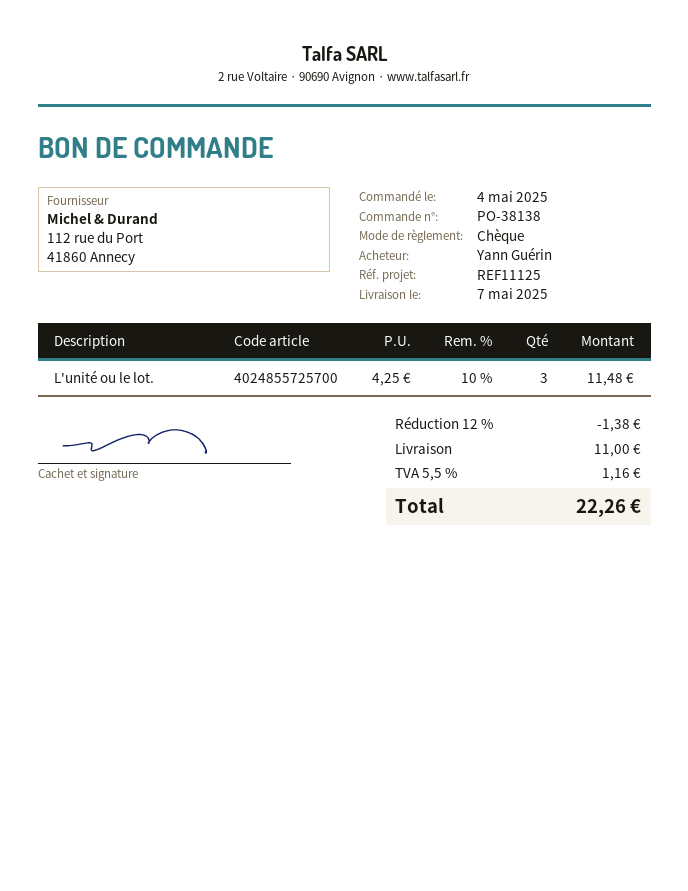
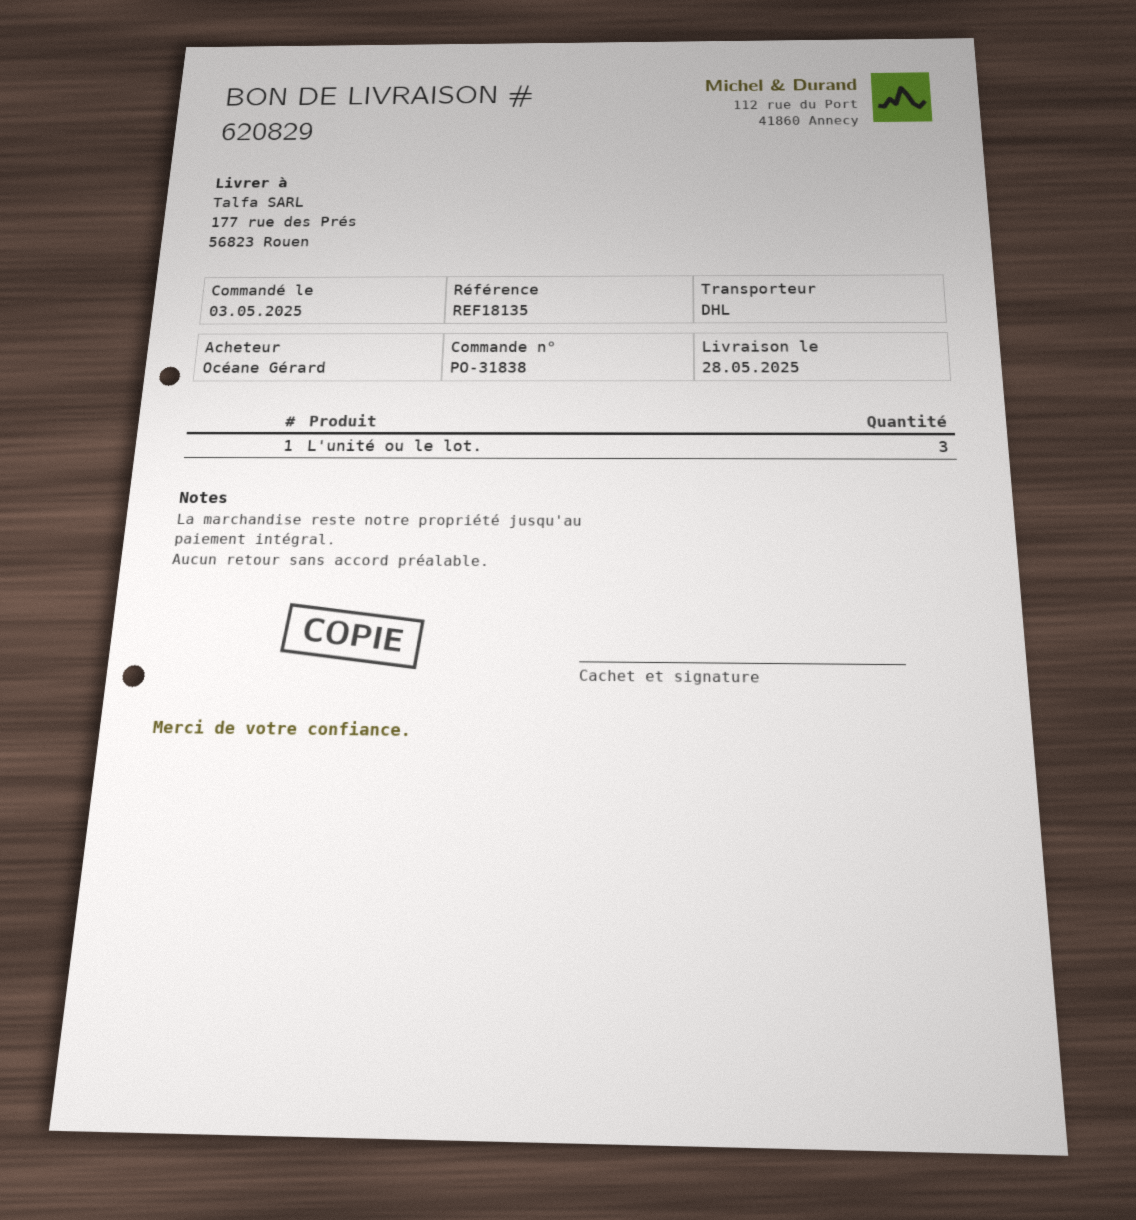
order number: PO-38138 -> PO-31838
order date: 2025-05-04 -> 2025-05-03
delivery date: 2025-05-07 -> 2025-05-28
reference: REF11125 -> REF18135
ordered by: Yann Guérin -> Océane Gérard

